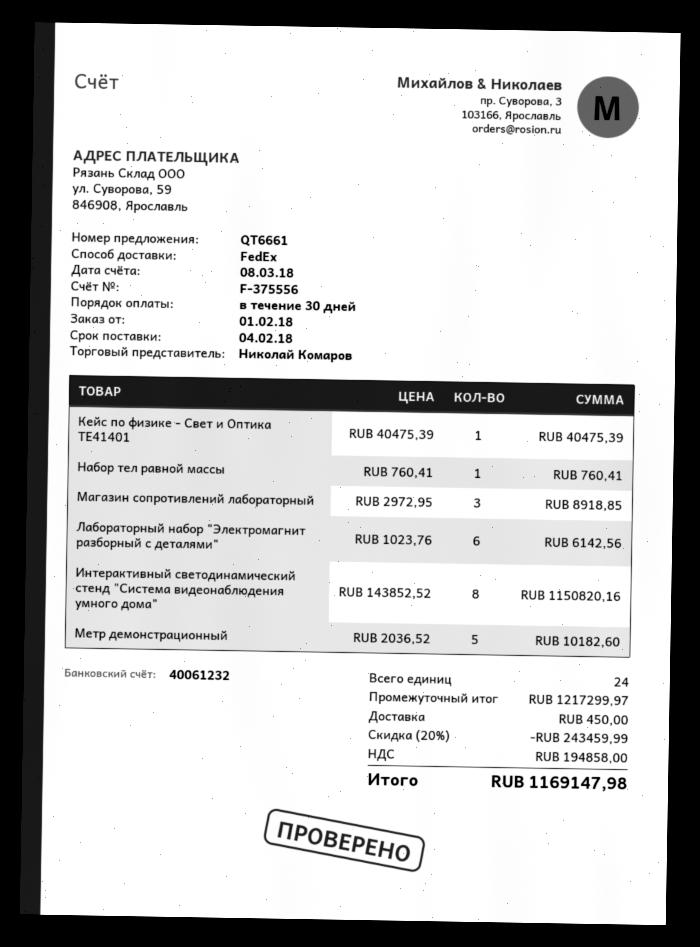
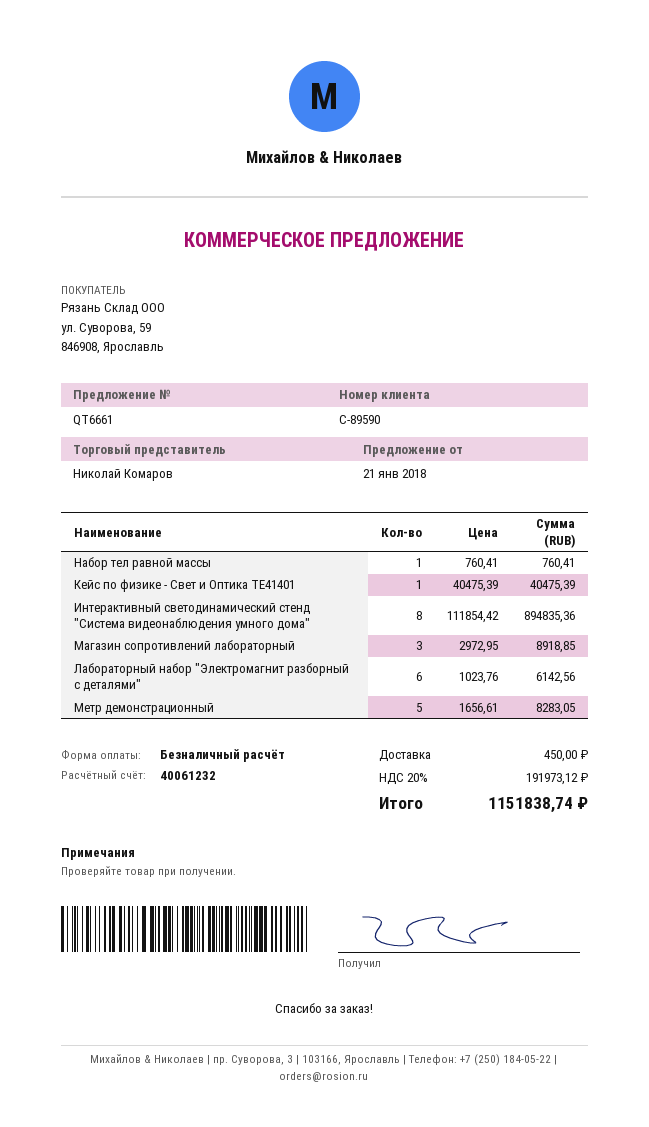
Интерактивный светодинамический стенд "Система видеонаблюдения умного дома": 8 x 143852.52 = 1150820.16 -> 8 x 111854.42 = 894835.36
Метр демонстрационный: 5 x 2036.52 = 10182.60 -> 5 x 1656.61 = 8283.05
discount: 20% = 243459.99 -> none
tax: 194858.00 -> 191973.12
total: 1169147.98 -> 1151838.74

